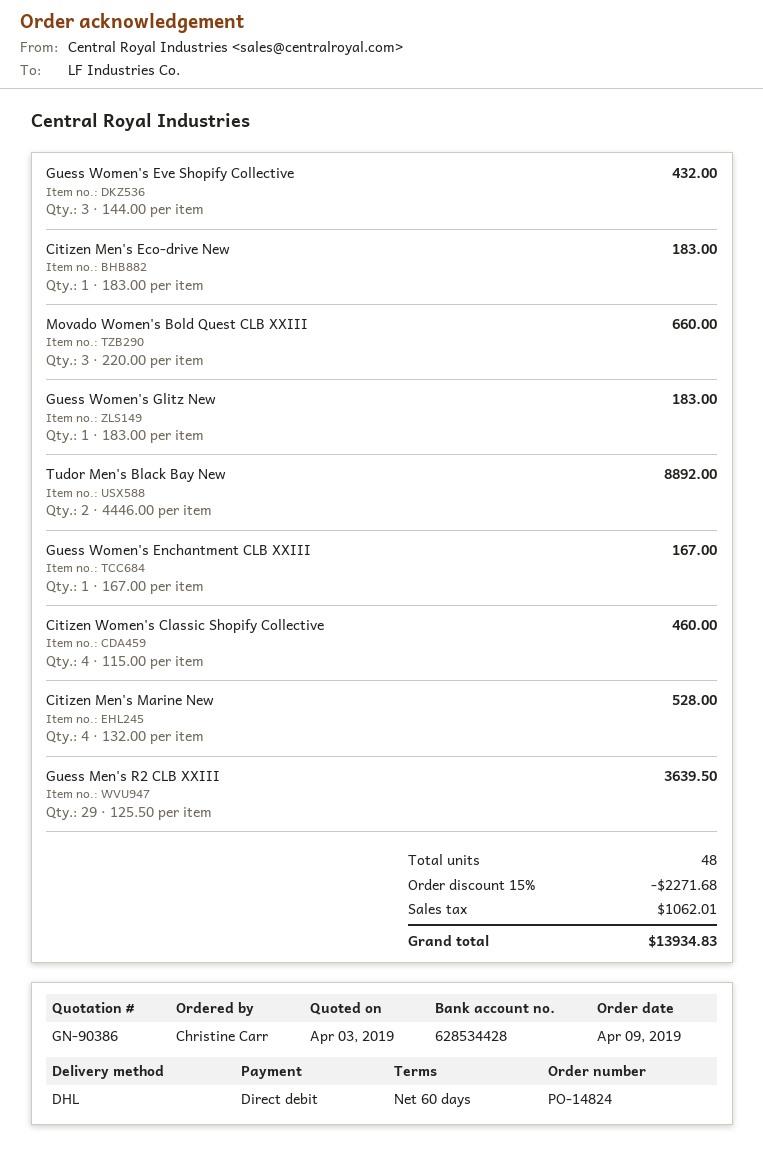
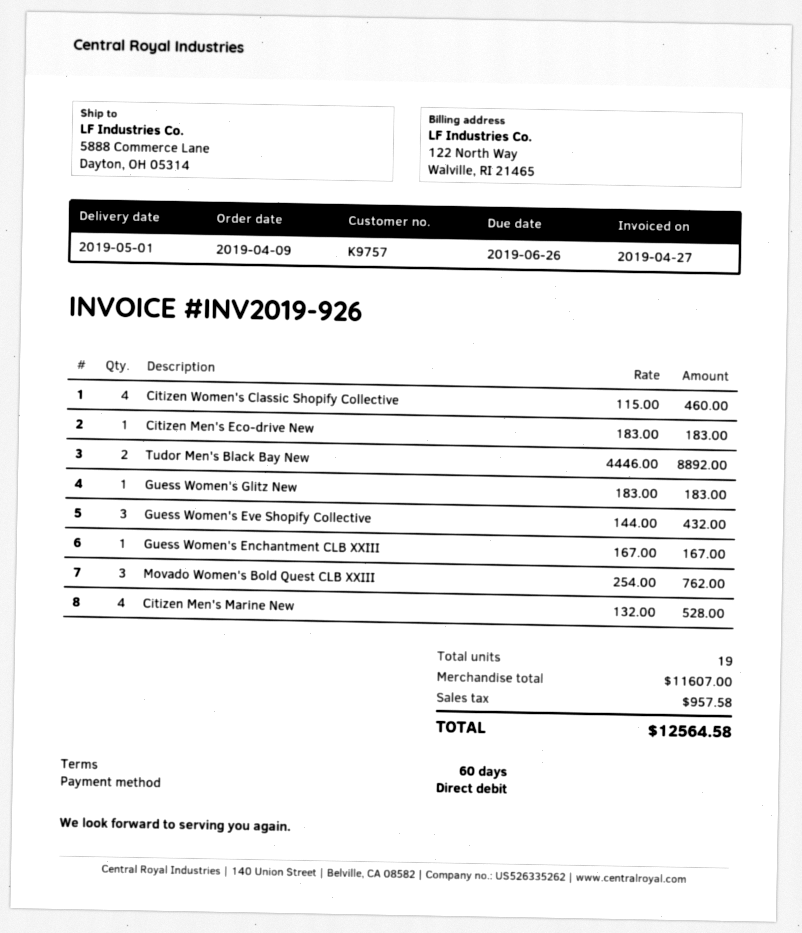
Movado Women's Bold Quest CLB XXIII: 3 x 220.00 = 660.00 -> 3 x 254.00 = 762.00
Guess Men's R2 CLB XXIII: 29 x 125.50 = 3639.50 -> none
total quantity: 48 -> 19
discount: 15% = 2271.68 -> none
tax: 1062.01 -> 957.58
total: 13934.83 -> 12564.58

